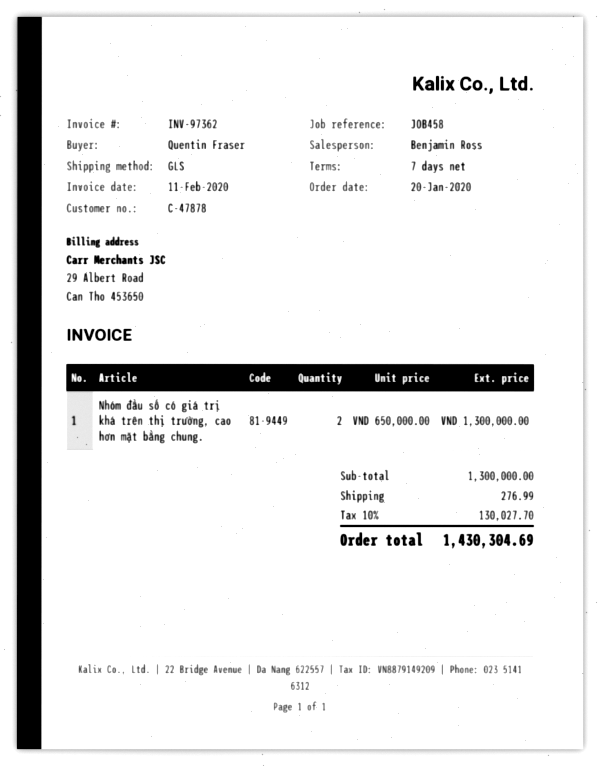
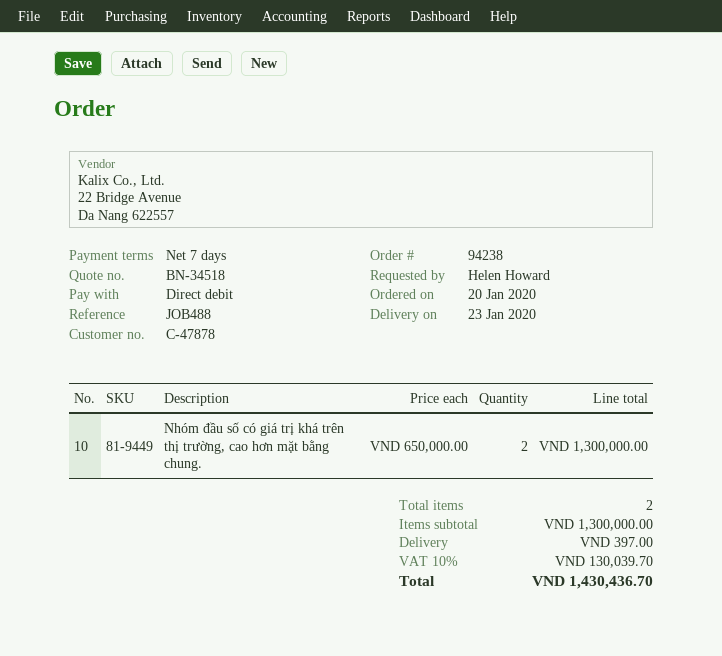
reference: JOB458 -> JOB488
ordered by: Quentin Fraser -> Helen Howard
shipping: 276.99 -> 397.00
tax: 10% = 130027.70 -> 10% = 130039.70
total: 1430304.69 -> 1430436.70

